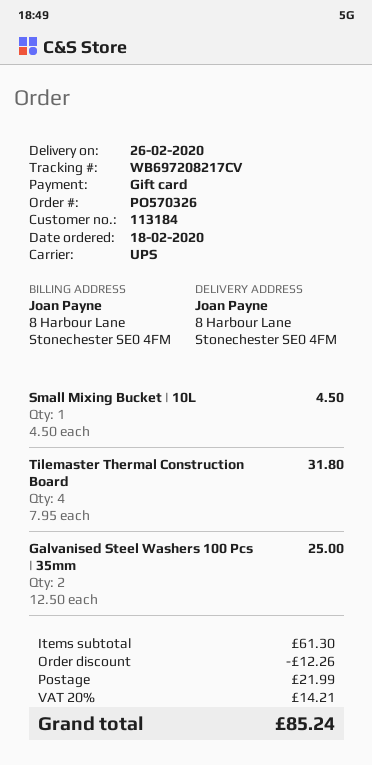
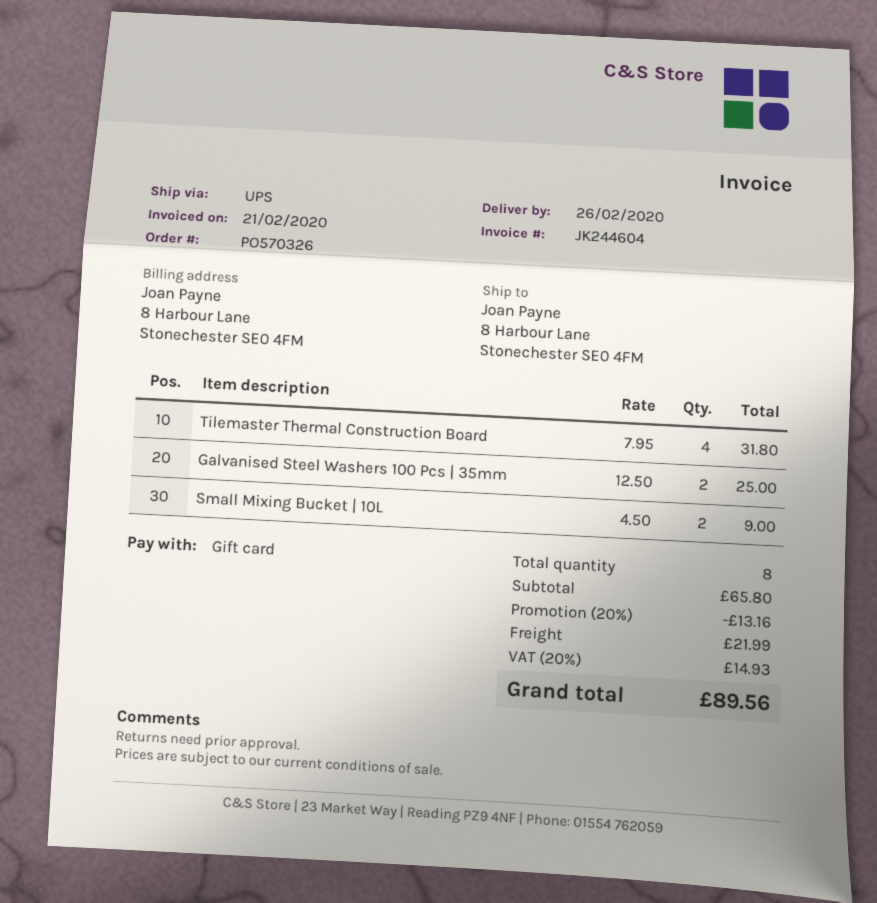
Small Mixing Bucket | 10L: 1 x 4.50 = 4.50 -> 2 x 4.50 = 9.00
subtotal: 61.30 -> 65.80
discount: 12.26 -> 13.16
tax: 20% = 14.21 -> 20% = 14.93
total: 85.24 -> 89.56

